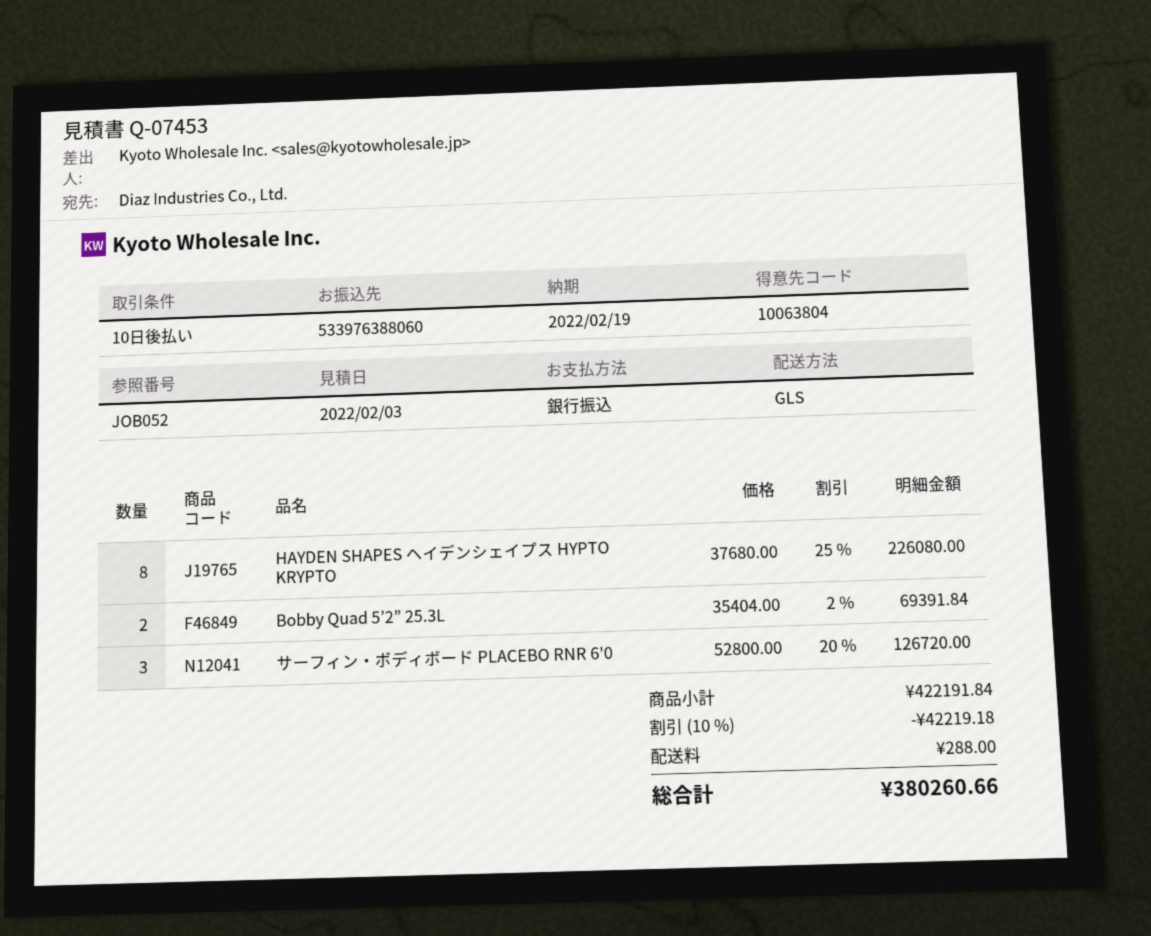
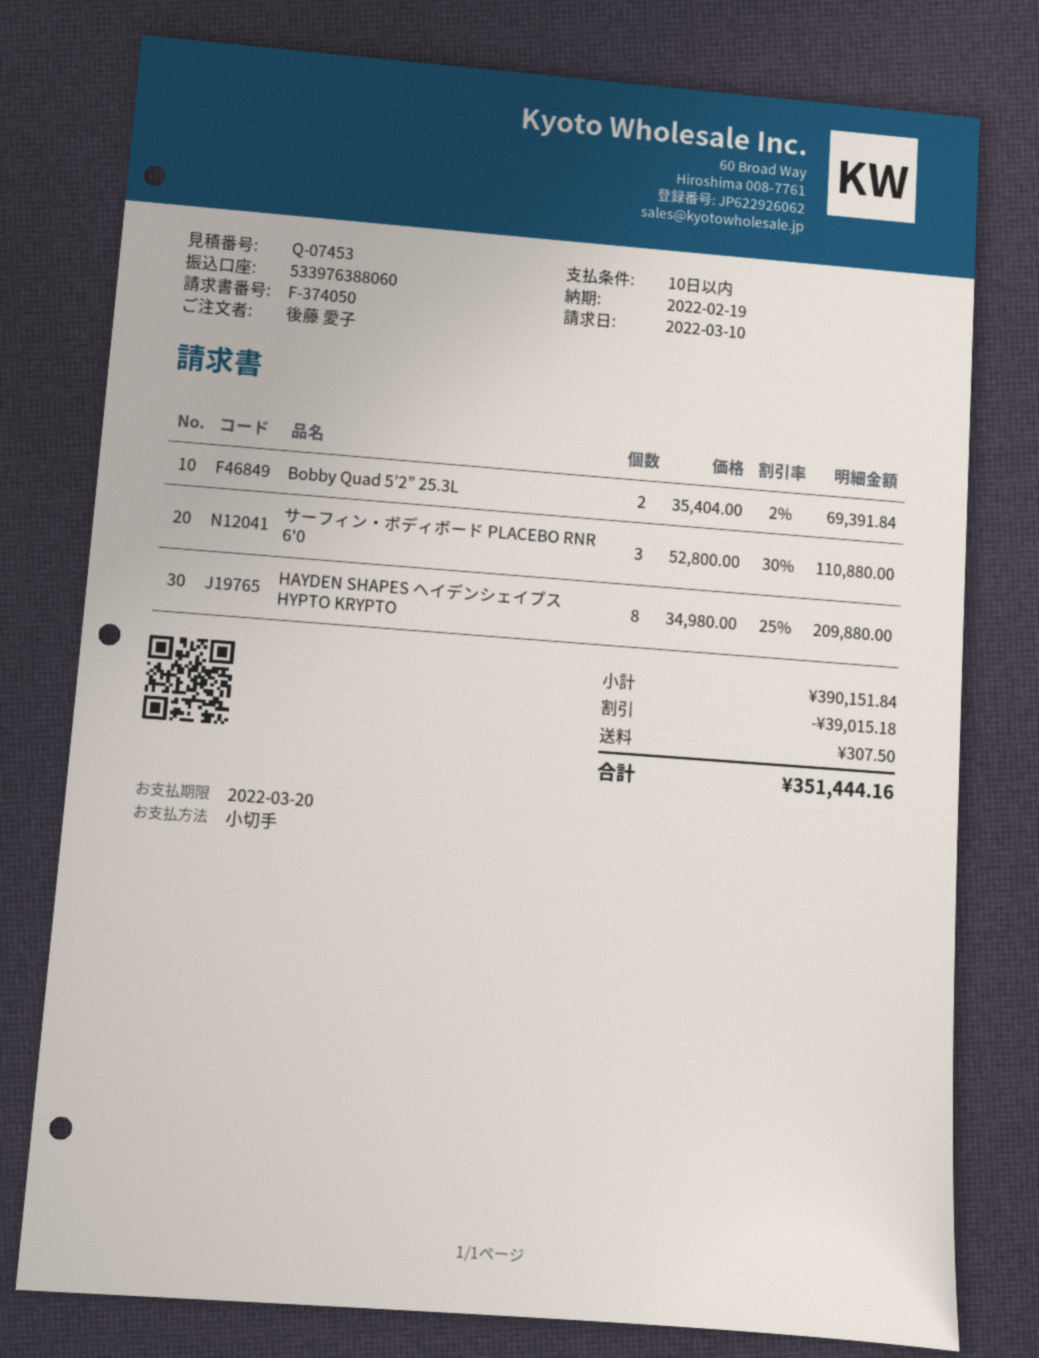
payment method: bank transfer -> cheque
HAYDEN SHAPES ヘイデンシェイプス HYPTO KRYPTO: 8 x 37680.00 - 25% = 226080.00 -> 8 x 34980.00 - 25% = 209880.00
サーフィン・ボディボード PLACEBO RNR 6'0: 3 x 52800.00 - 20% = 126720.00 -> 3 x 52800.00 - 30% = 110880.00
subtotal: 422191.84 -> 390151.84
discount: 42219.18 -> 39015.18
shipping: 288.00 -> 307.50
total: 380260.66 -> 351444.16

